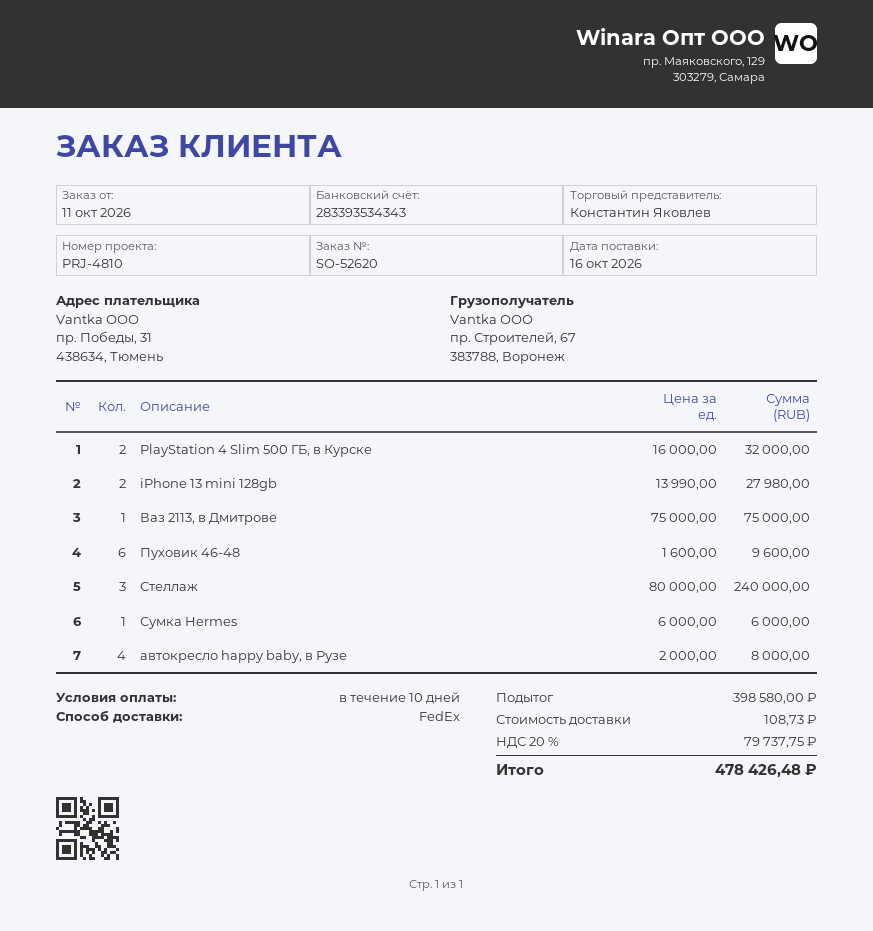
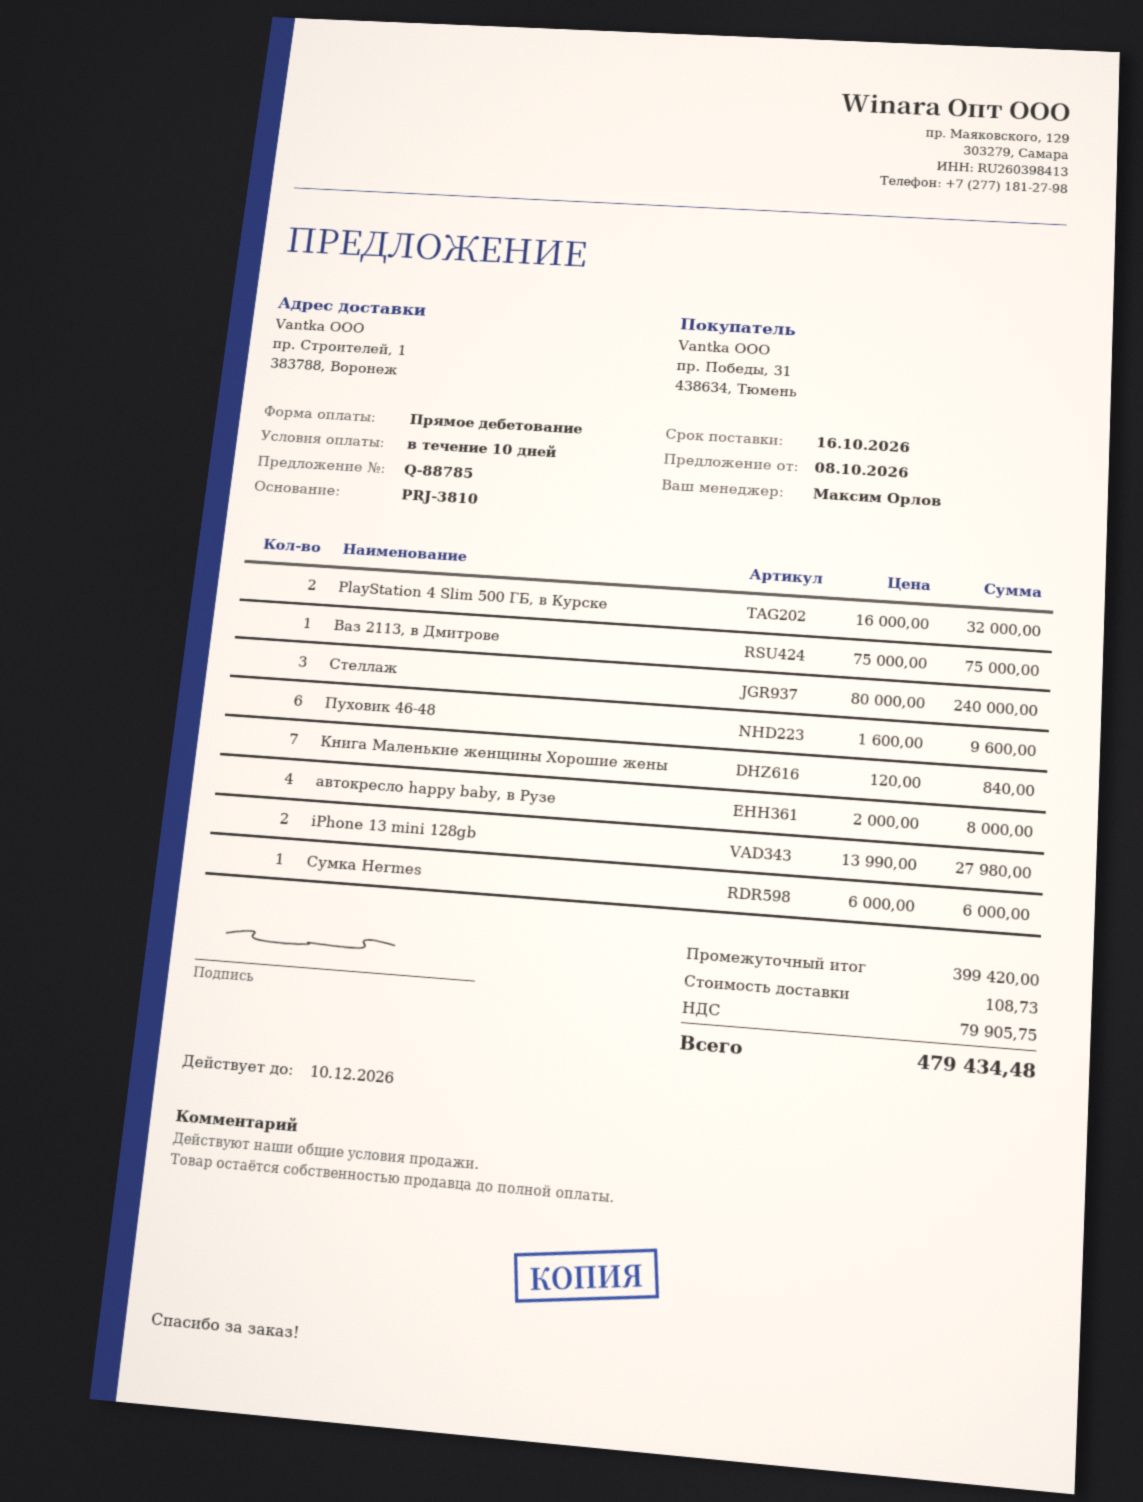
reference: PRJ-4810 -> PRJ-3810
sales rep: Константин Яковлев -> Максим Орлов
ship to: пр. Строителей, 67, 383788, Воронеж -> пр. Строителей, 1, 383788, Воронеж
Книга Маленькие женщины Хорошие жены: none -> 7 x 120.00 = 840.00
subtotal: 398580.00 -> 399420.00
tax: 79737.75 -> 79905.75
total: 478426.48 -> 479434.48

